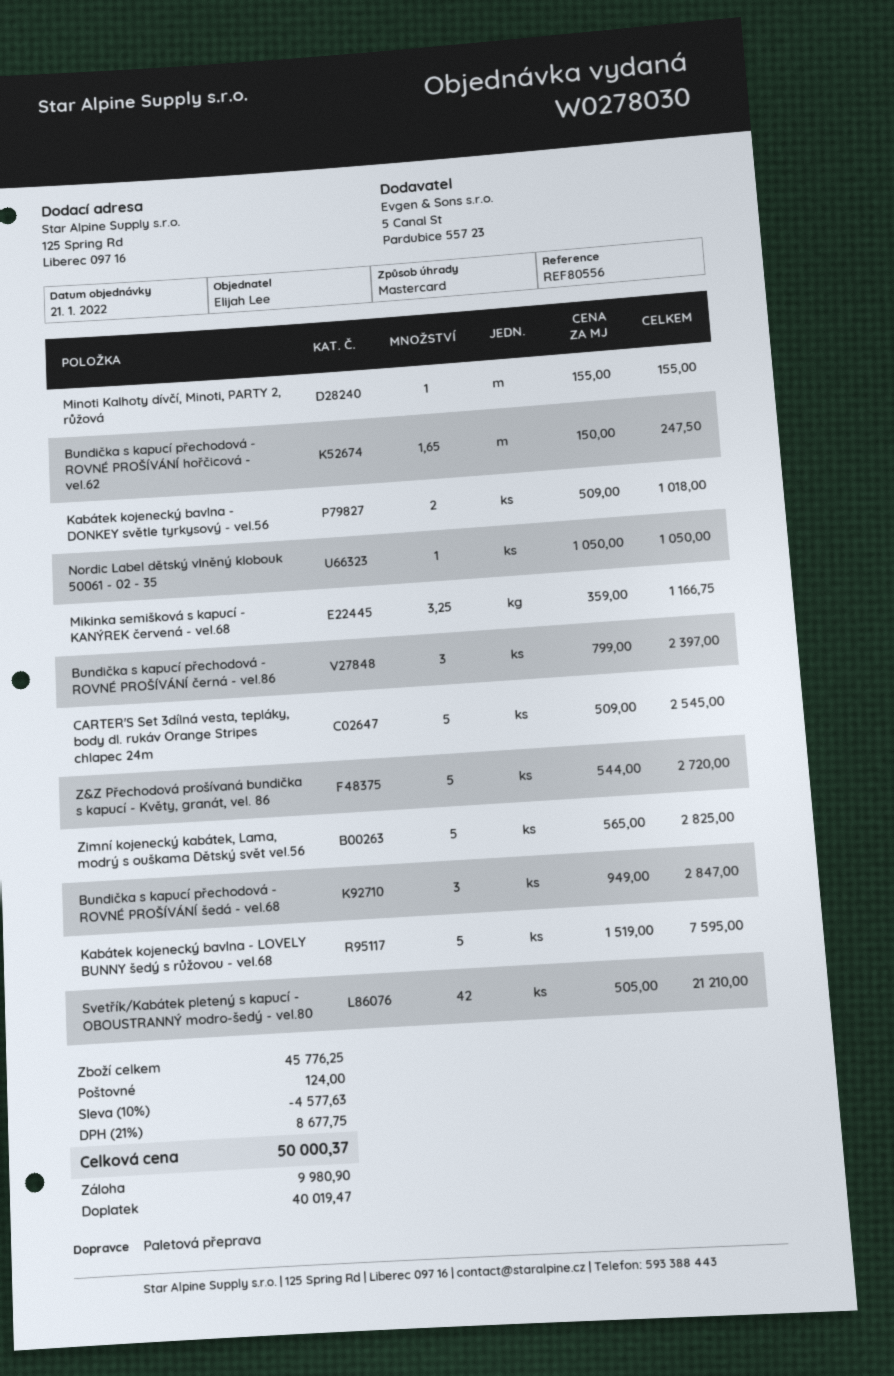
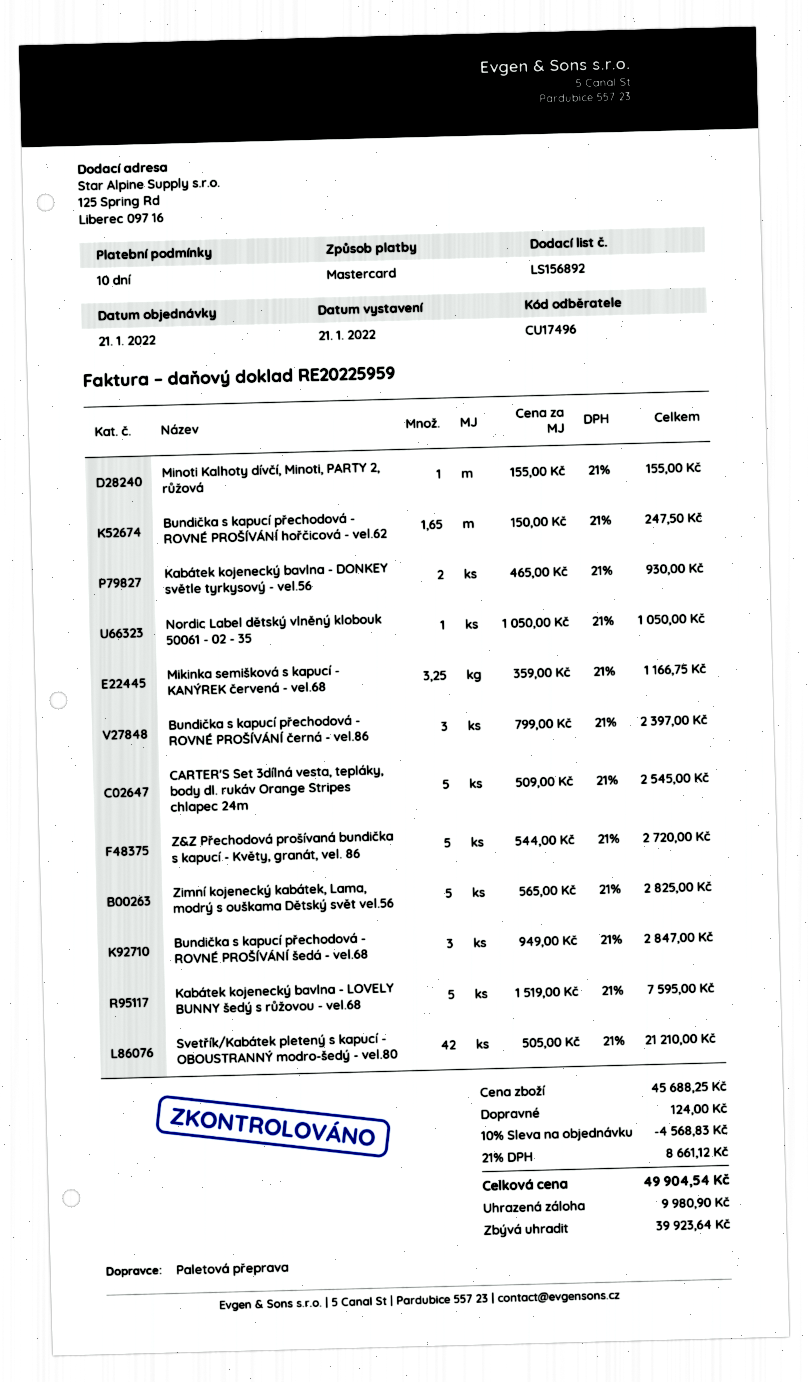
Kabátek kojenecký bavlna - DONKEY světle tyrkysový - vel.56: 2 x 509.00 = 1018.00 -> 2 x 465.00 = 930.00
subtotal: 45776.25 -> 45688.25
discount: 10% = 4577.63 -> 10% = 4568.83
tax: 21% = 8677.75 -> 21% = 8661.12
total: 50000.37 -> 49904.54
balance: 40019.47 -> 39923.64

